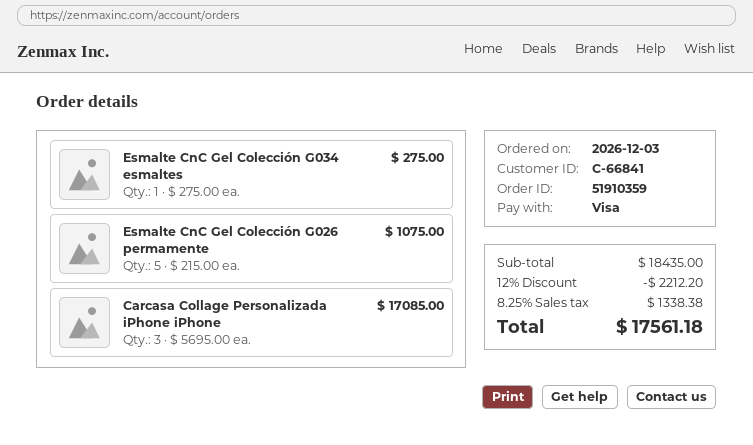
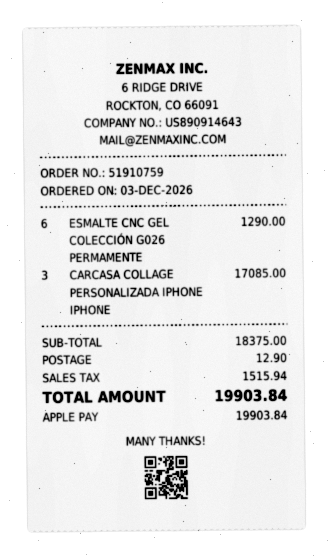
order number: 51910359 -> 51910759
payment method: Visa -> Apple Pay
Esmalte CnC Gel Colección G034 esmaltes: 1 for 275.00 -> none
Esmalte CnC Gel Colección G026 permamente: 5 for 1075.00 -> 6 for 1290.00
subtotal: 18435.00 -> 18375.00
discount: 12% = 2212.20 -> none
shipping: none -> 12.90
tax: 1338.38 -> 1515.94
total: 17561.18 -> 19903.84

